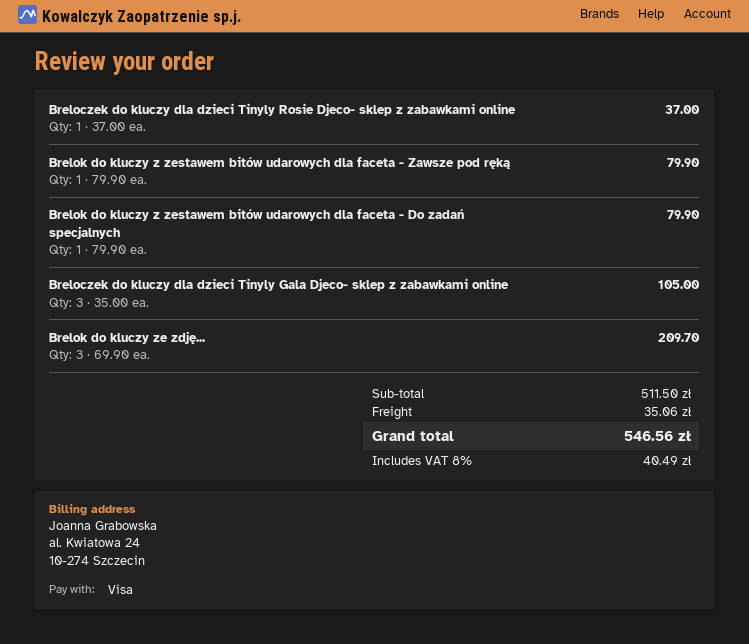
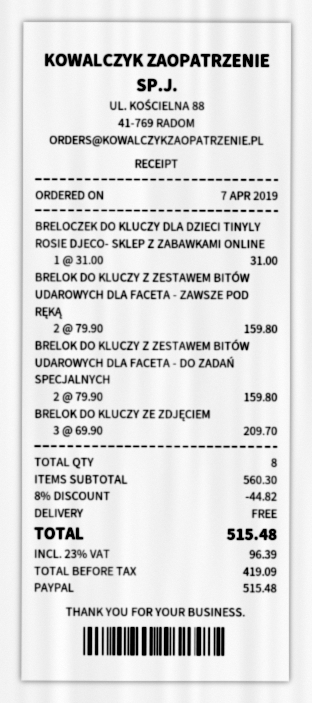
payment method: Visa -> PayPal
Breloczek do kluczy dla dzieci Tinyly Rosie Djeco- sklep z zabawkami online: 1 x 37.00 = 37.00 -> 1 x 31.00 = 31.00
Brelok do kluczy z zestawem bitów udarowych dla faceta - Zawsze pod ręką: 1 x 79.90 = 79.90 -> 2 x 79.90 = 159.80
Brelok do kluczy z zestawem bitów udarowych dla faceta - Do zadań specjalnych: 1 x 79.90 = 79.90 -> 2 x 79.90 = 159.80
Breloczek do kluczy dla dzieci Tinyly Gala Djeco- sklep z zabawkami online: 3 x 35.00 = 105.00 -> none
subtotal: 511.50 -> 560.30
discount: none -> 8% = 44.82
shipping: 35.06 -> 0.00
tax: 8% = 40.49 -> 23% = 96.39
total: 546.56 -> 515.48

